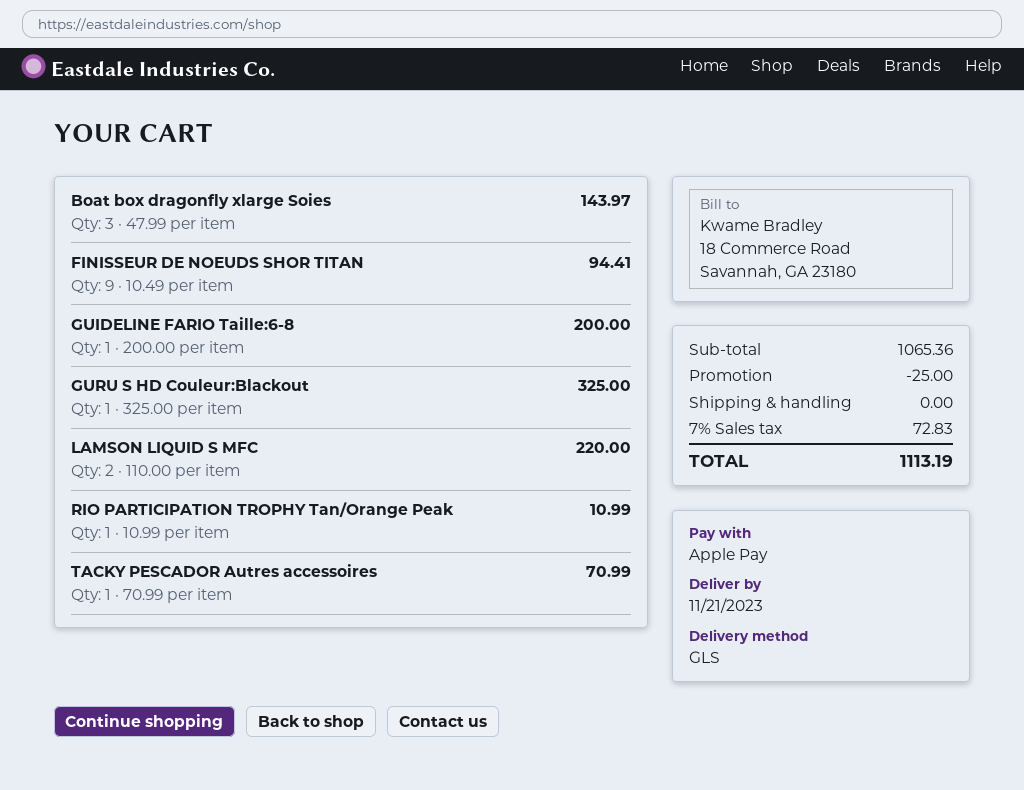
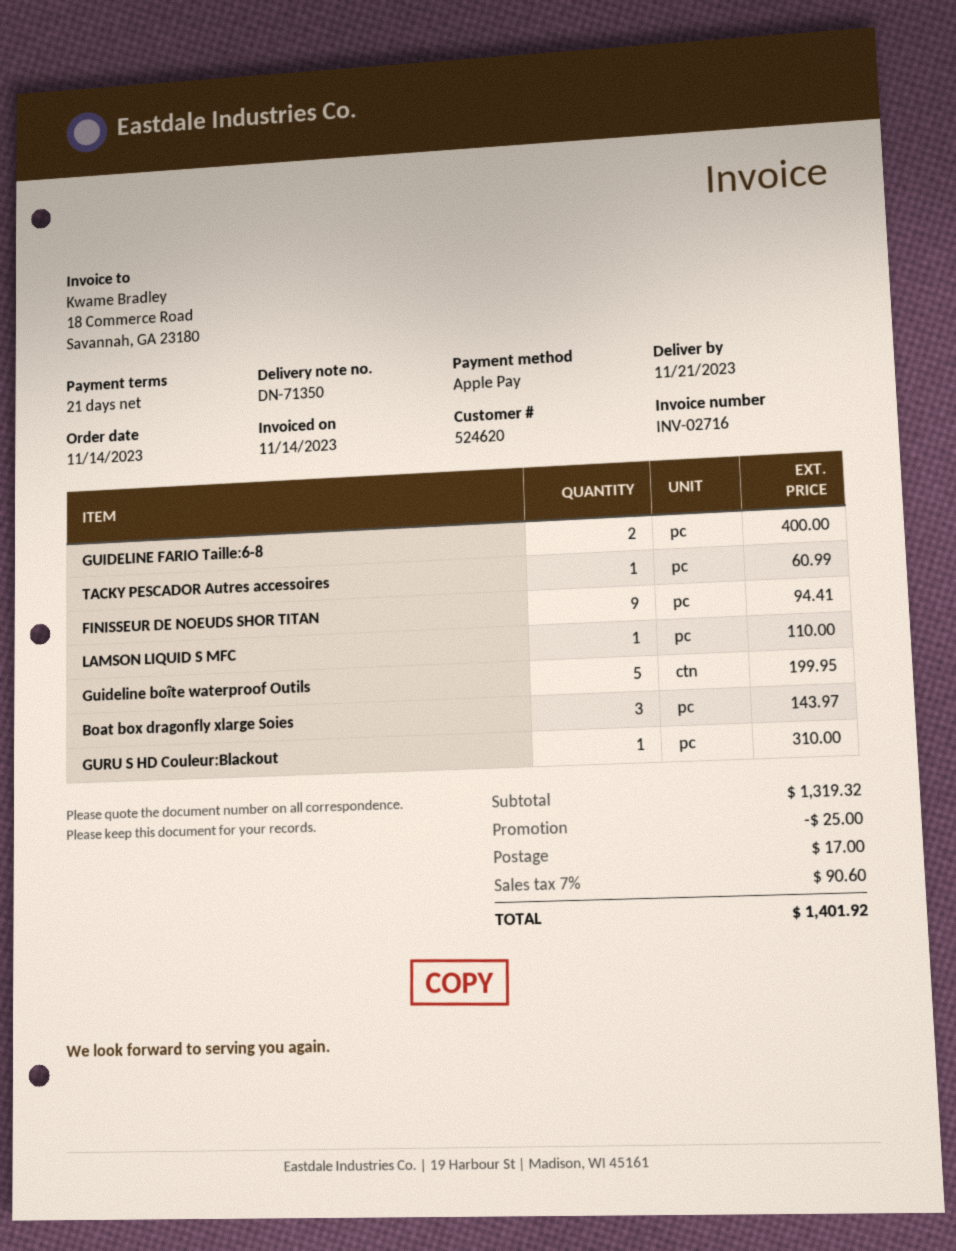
GUIDELINE FARIO Taille:6-8: 1 for 200.00 -> 2 for 400.00
GURU S HD Couleur:Blackout: 1 for 325.00 -> 1 for 310.00
LAMSON LIQUID S MFC: 2 for 220.00 -> 1 for 110.00
RIO PARTICIPATION TROPHY Tan/Orange Peak: 1 for 10.99 -> none
TACKY PESCADOR Autres accessoires: 1 for 70.99 -> 1 for 60.99
Guideline boîte waterproof Outils: none -> 5 for 199.95
subtotal: 1065.36 -> 1319.32
shipping: 0.00 -> 17.00
tax: 7% = 72.83 -> 7% = 90.60
total: 1113.19 -> 1401.92

